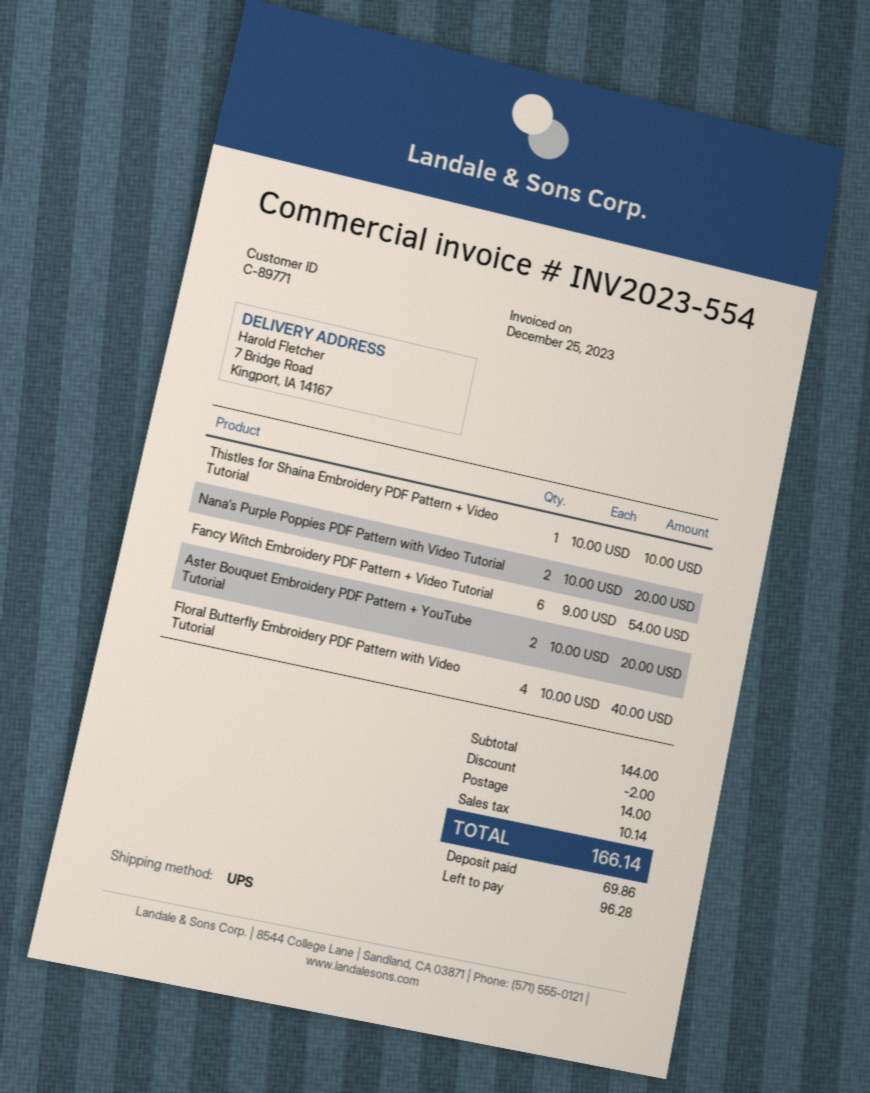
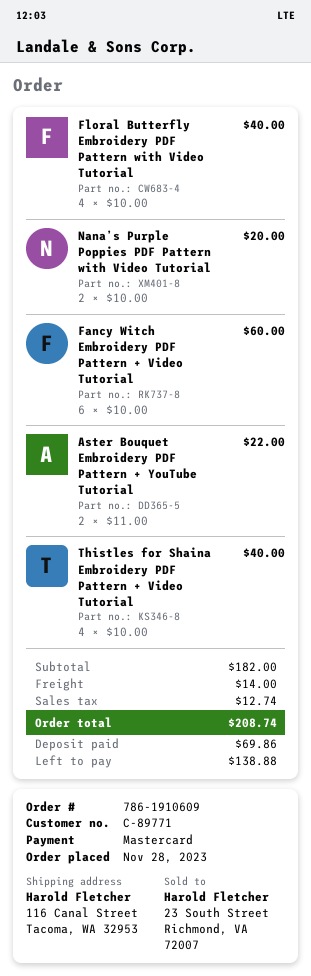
ship to: 7 Bridge Road, Kingport, IA 14167 -> 116 Canal Street, Tacoma, WA 32953
Thistles for Shaina Embroidery PDF Pattern + Video Tutorial: 1 x 10.00 = 10.00 -> 4 x 10.00 = 40.00
Fancy Witch Embroidery PDF Pattern + Video Tutorial: 6 x 9.00 = 54.00 -> 6 x 10.00 = 60.00
Aster Bouquet Embroidery PDF Pattern + YouTube Tutorial: 2 x 10.00 = 20.00 -> 2 x 11.00 = 22.00
subtotal: 144.00 -> 182.00
discount: 2.00 -> none
tax: 10.14 -> 12.74
total: 166.14 -> 208.74
balance: 96.28 -> 138.88

